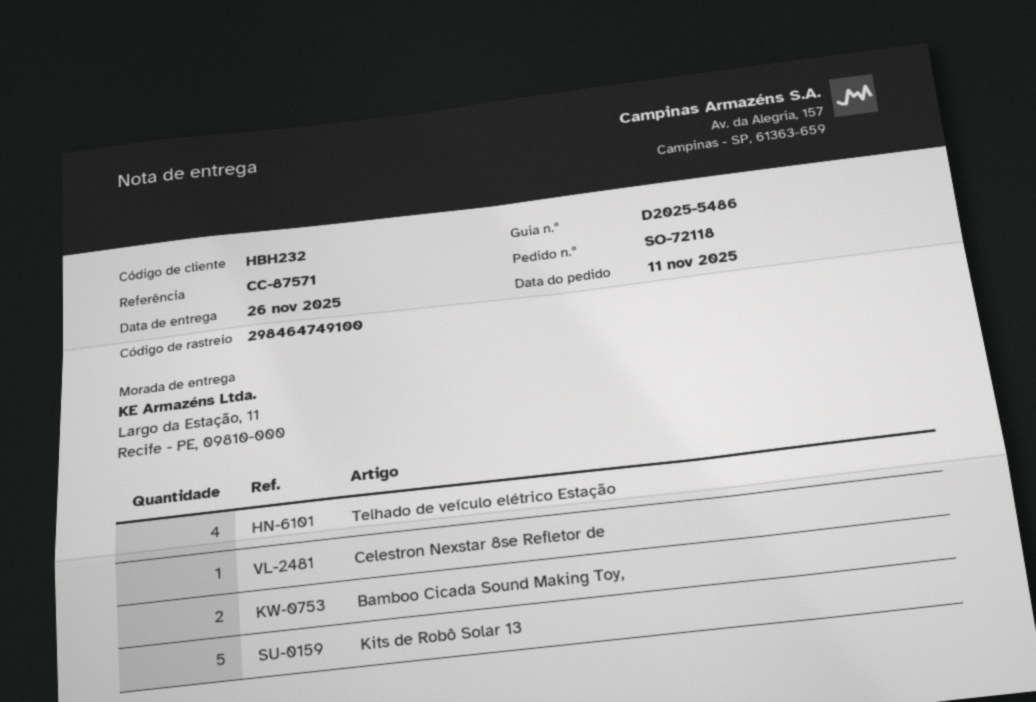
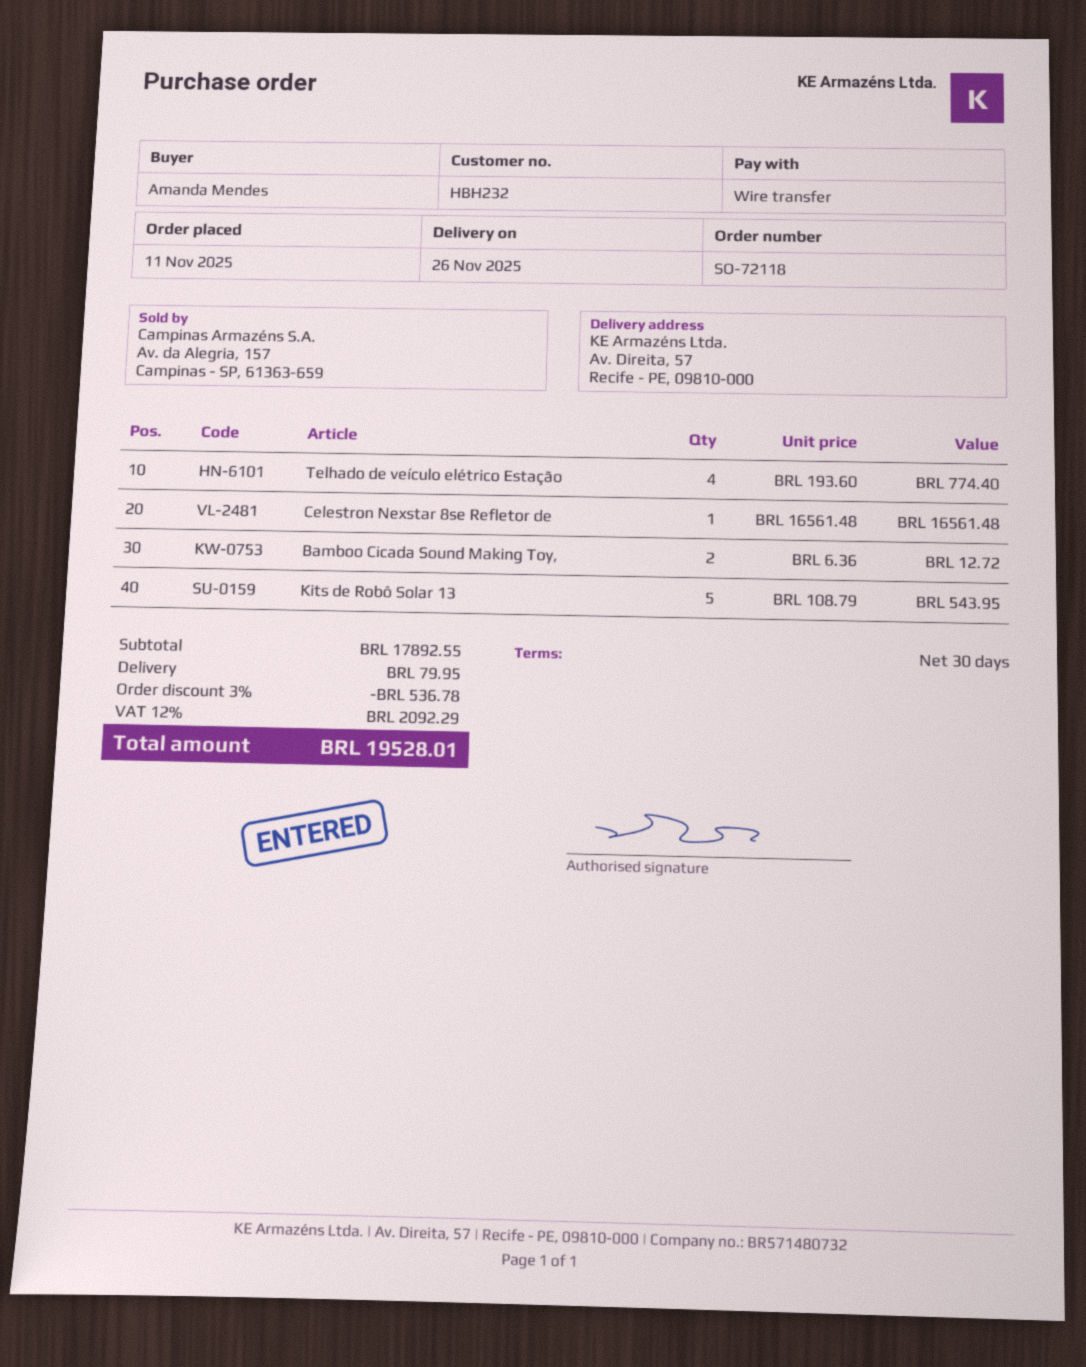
ship to: Largo da Estação, 11, Recife - PE, 09810-000 -> Av. Direita, 57, Recife - PE, 09810-000

